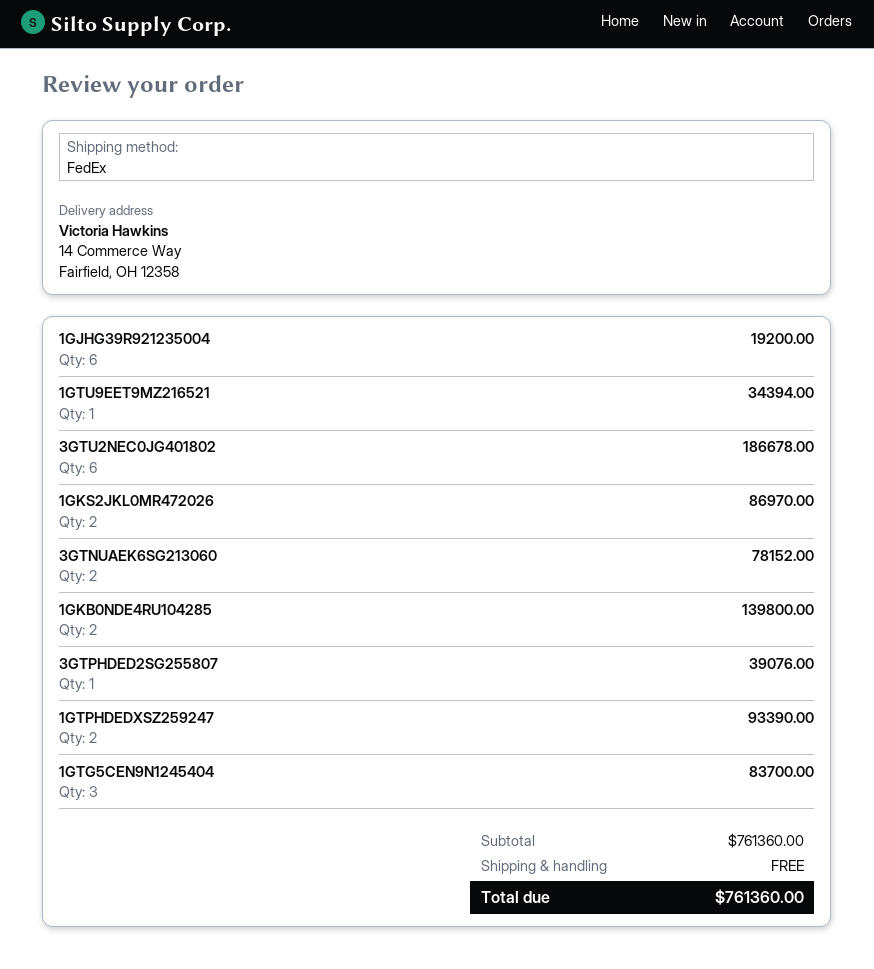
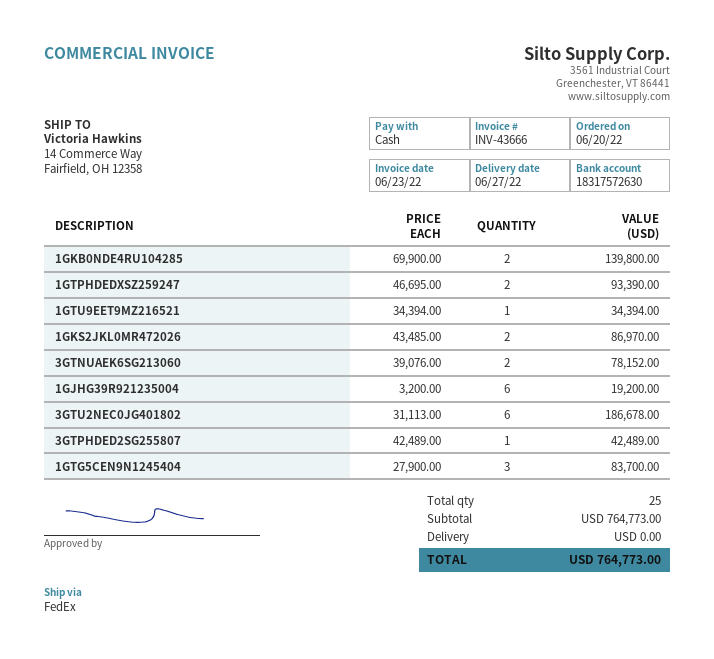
3GTPHDED2SG255807: 1 for 39076.00 -> 1 for 42489.00
subtotal: 761360.00 -> 764773.00
total: 761360.00 -> 764773.00

